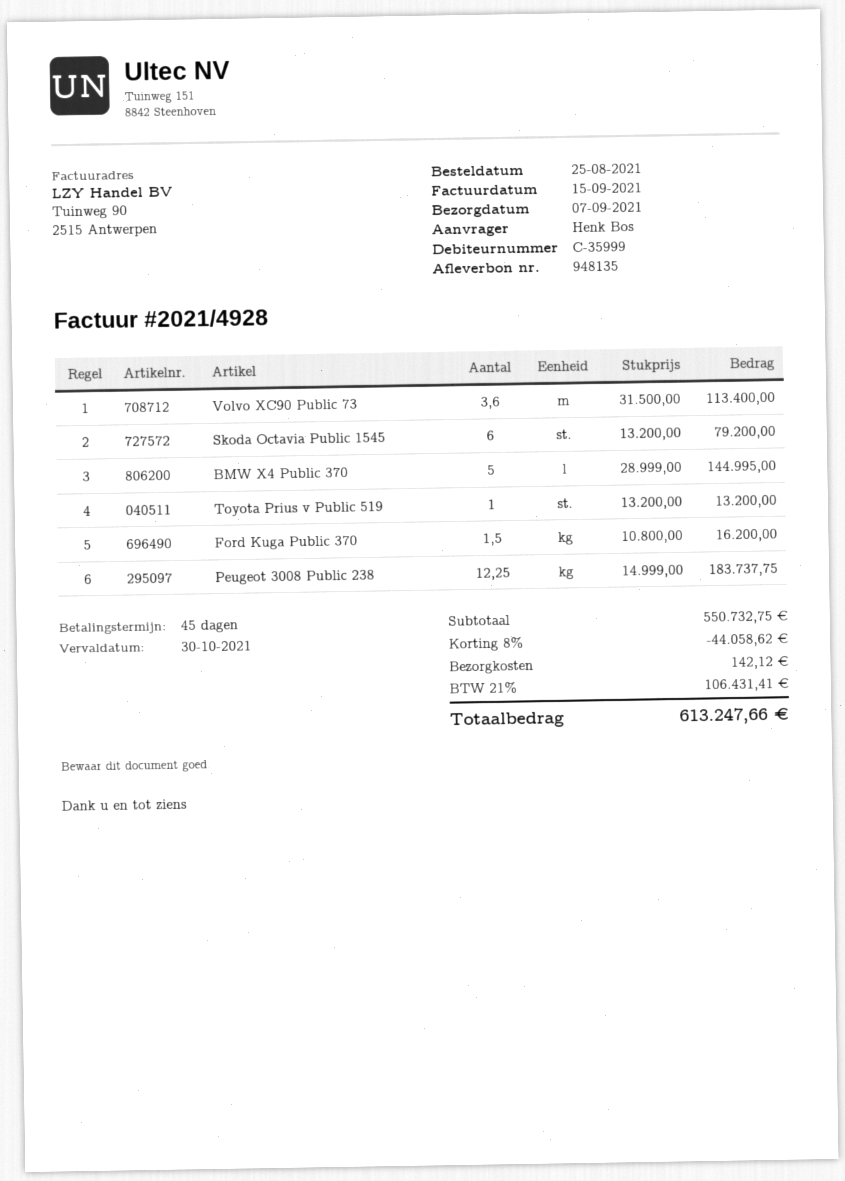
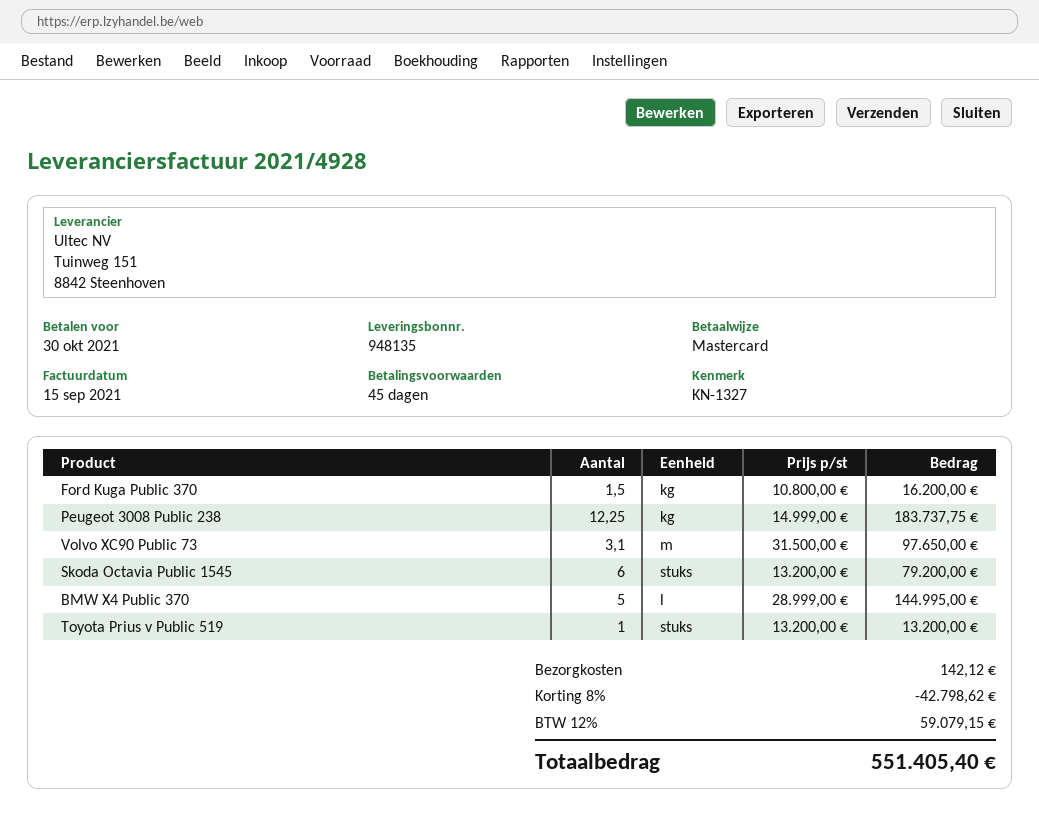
Volvo XC90 Public 73: 3.6 x 31500.00 = 113400.00 -> 3.1 x 31500.00 = 97650.00
discount: 8% = 44058.62 -> 8% = 42798.62
tax: 21% = 106431.41 -> 12% = 59079.15
total: 613247.66 -> 551405.40

